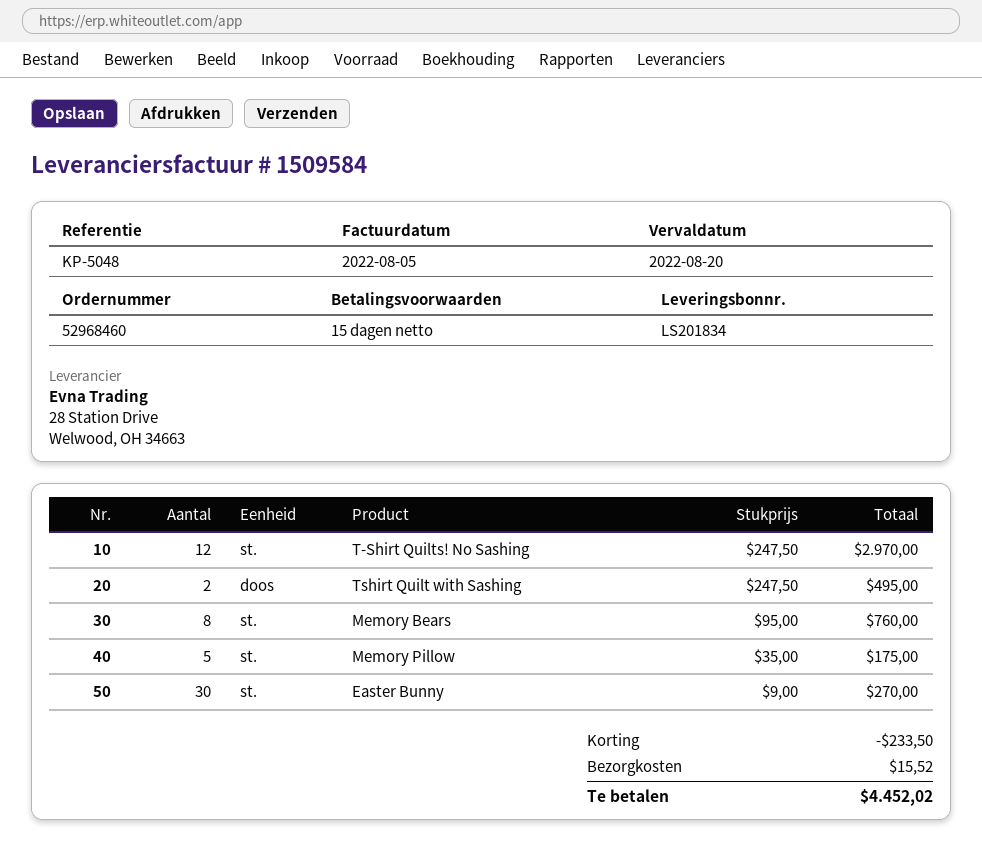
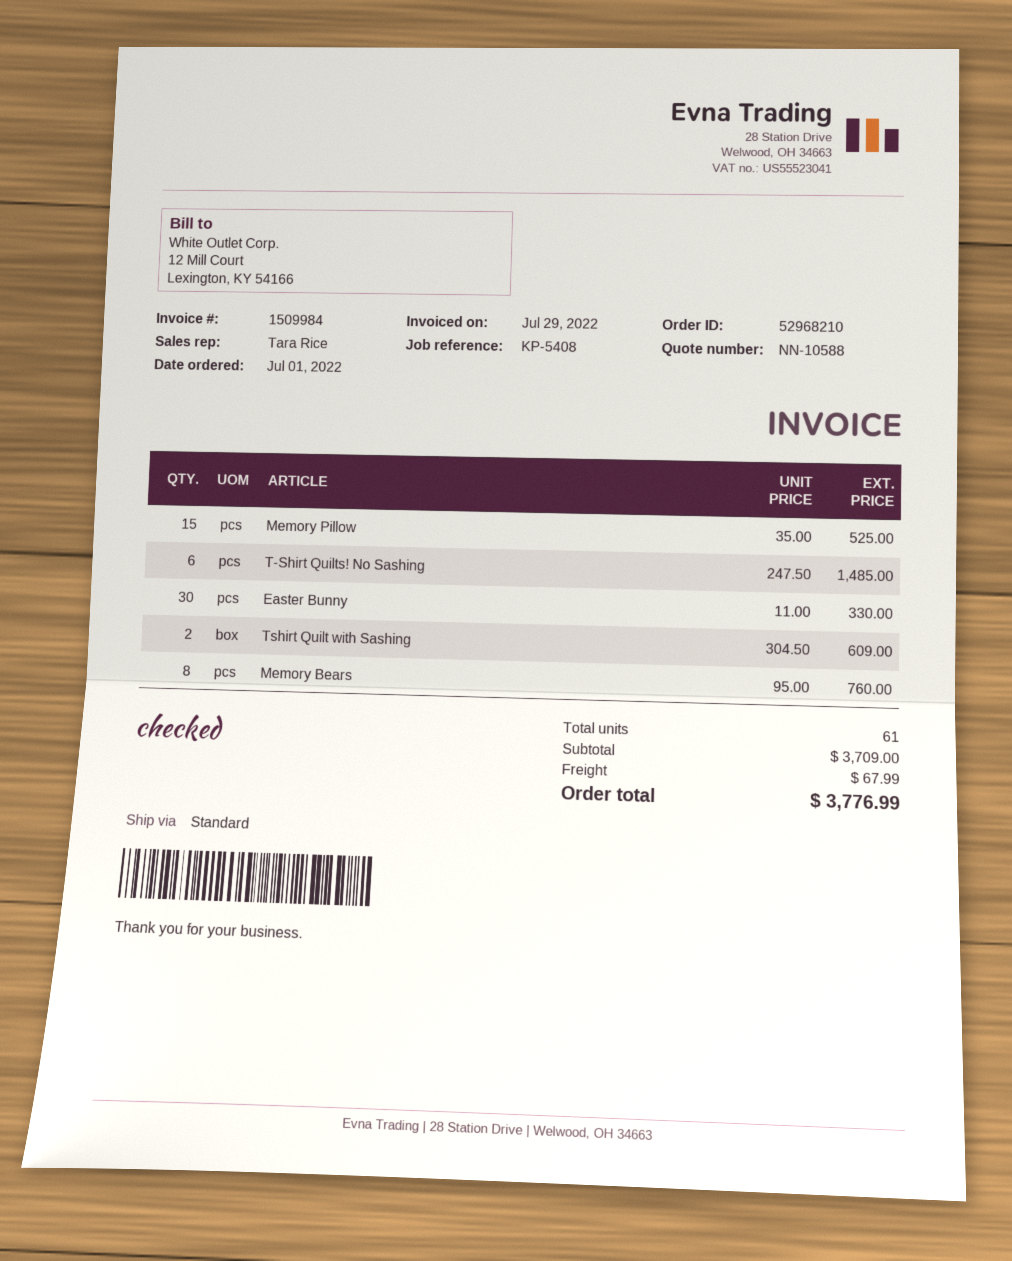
order number: 52968460 -> 52968210
invoice number: 1509584 -> 1509984
invoice date: 2022-08-05 -> 2022-07-29
reference: KP-5048 -> KP-5408
T-Shirt Quilts! No Sashing: 12 x 247.50 = 2970.00 -> 6 x 247.50 = 1485.00
Tshirt Quilt with Sashing: 2 x 247.50 = 495.00 -> 2 x 304.50 = 609.00
Memory Pillow: 5 x 35.00 = 175.00 -> 15 x 35.00 = 525.00
Easter Bunny: 30 x 9.00 = 270.00 -> 30 x 11.00 = 330.00
discount: 233.50 -> none
shipping: 15.52 -> 67.99
total: 4452.02 -> 3776.99

